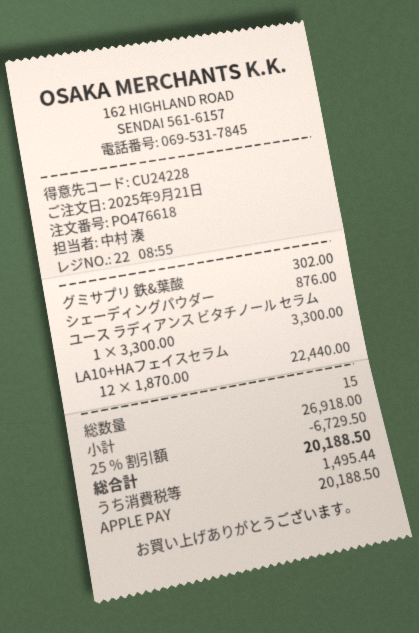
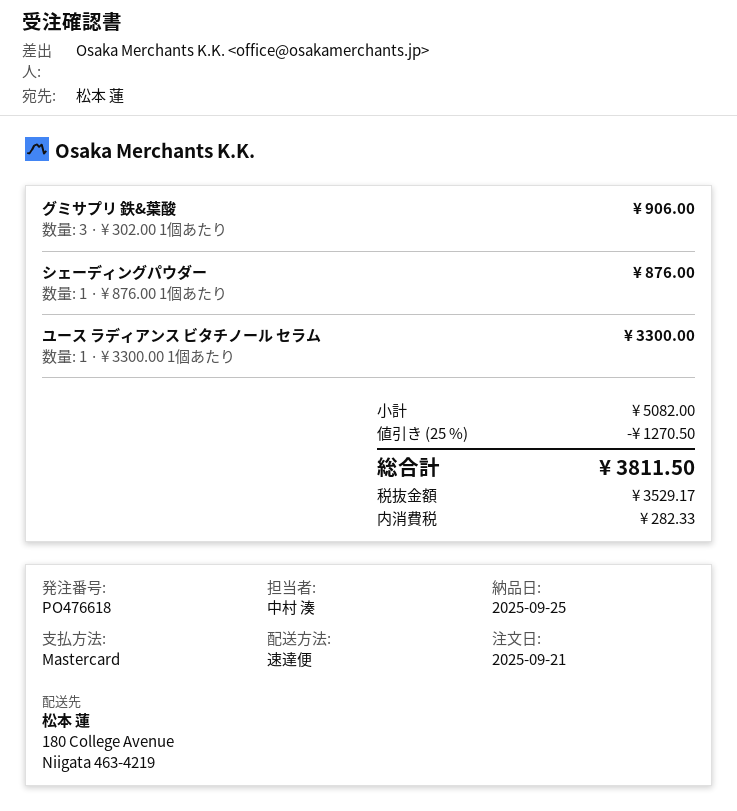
payment method: Apple Pay -> Mastercard
グミサプリ 鉄&葉酸: 1 x 302.00 = 302.00 -> 3 x 302.00 = 906.00
LA10+HAフェイスセラム: 12 x 1870.00 = 22440.00 -> none
subtotal: 26918.00 -> 5082.00
discount: 25% = 6729.50 -> 25% = 1270.50
tax: 1495.44 -> 282.33
total: 20188.50 -> 3811.50

